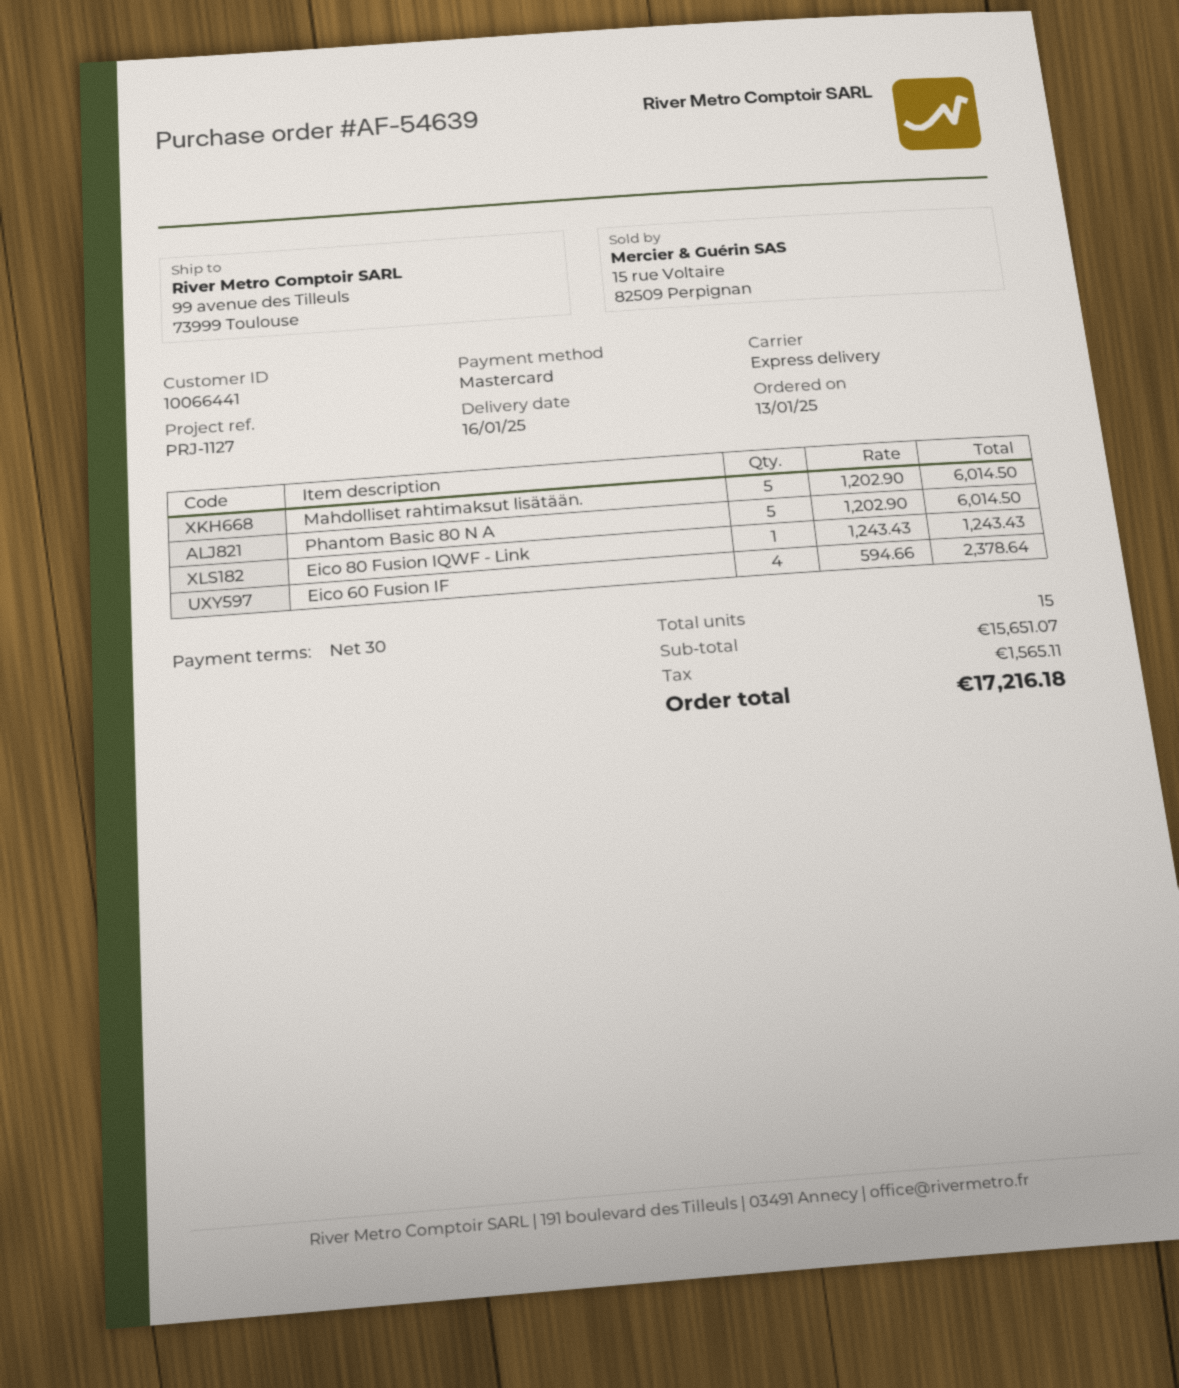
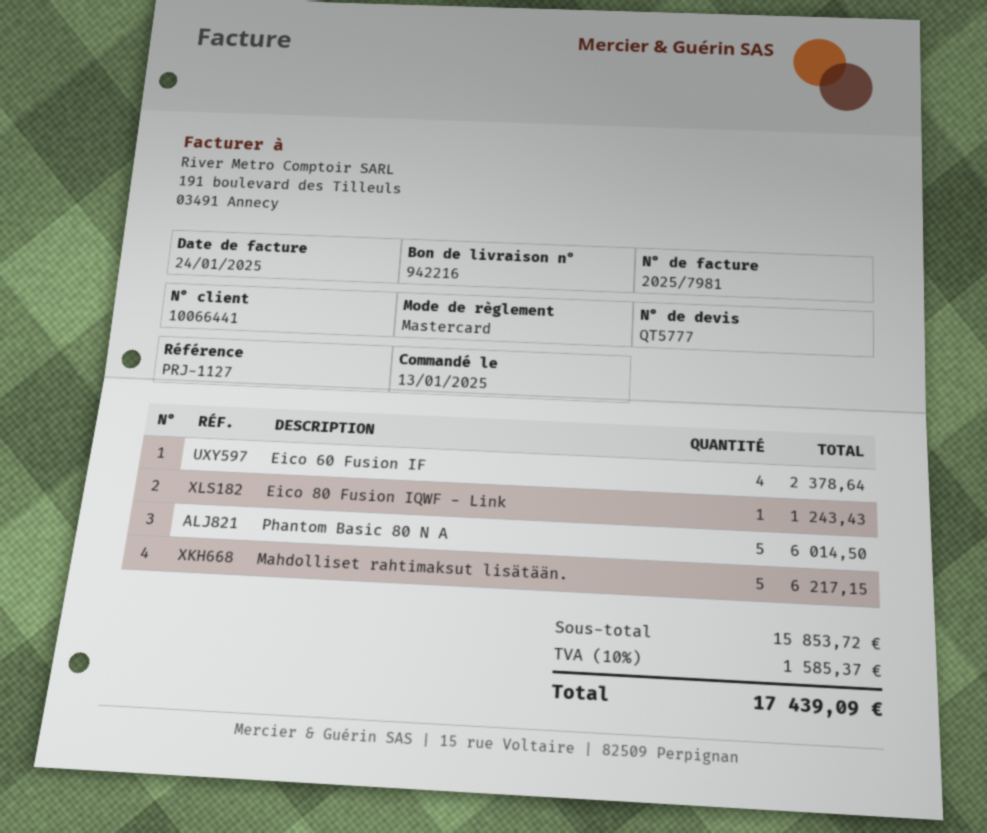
Mahdolliset rahtimaksut lisätään.: 5 for 6014.50 -> 5 for 6217.15
subtotal: 15651.07 -> 15853.72
tax: 1565.11 -> 1585.37
total: 17216.18 -> 17439.09

